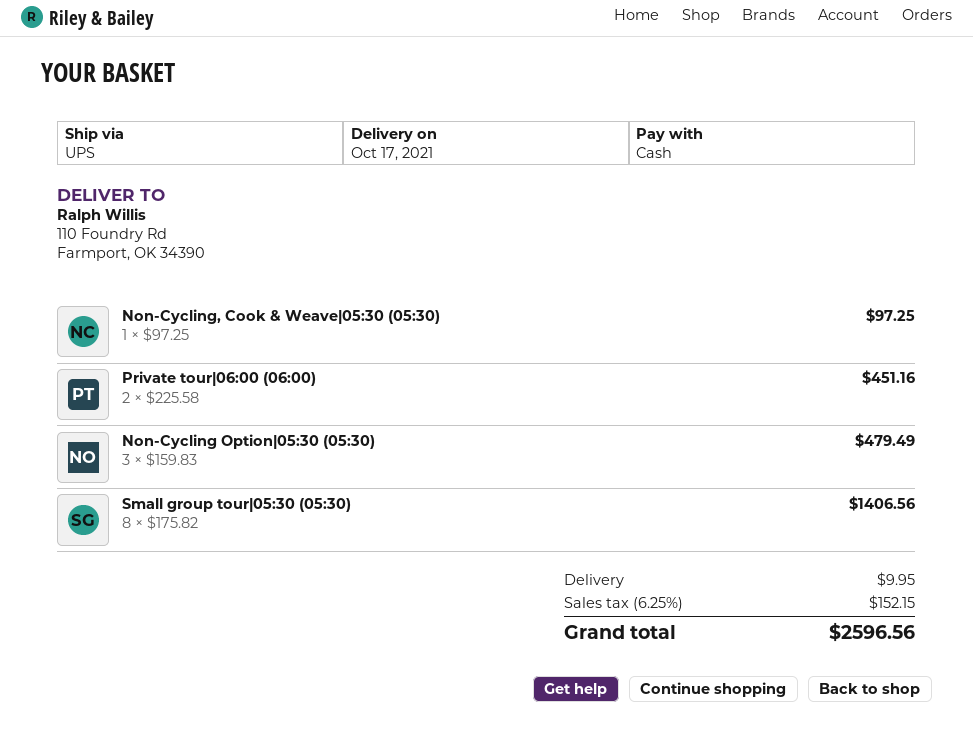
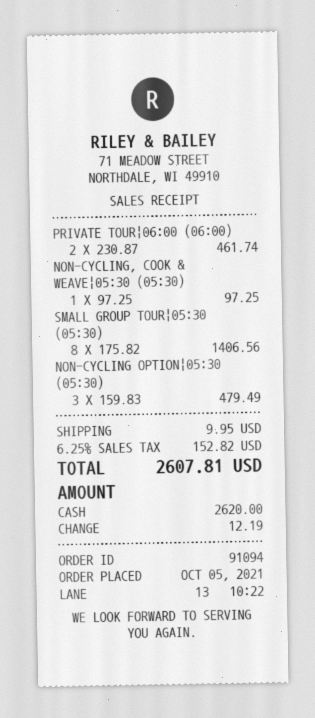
Private tour|06:00 (06:00): 2 x 225.58 = 451.16 -> 2 x 230.87 = 461.74
tax: 6.25% = 152.15 -> 6.25% = 152.82
total: 2596.56 -> 2607.81

